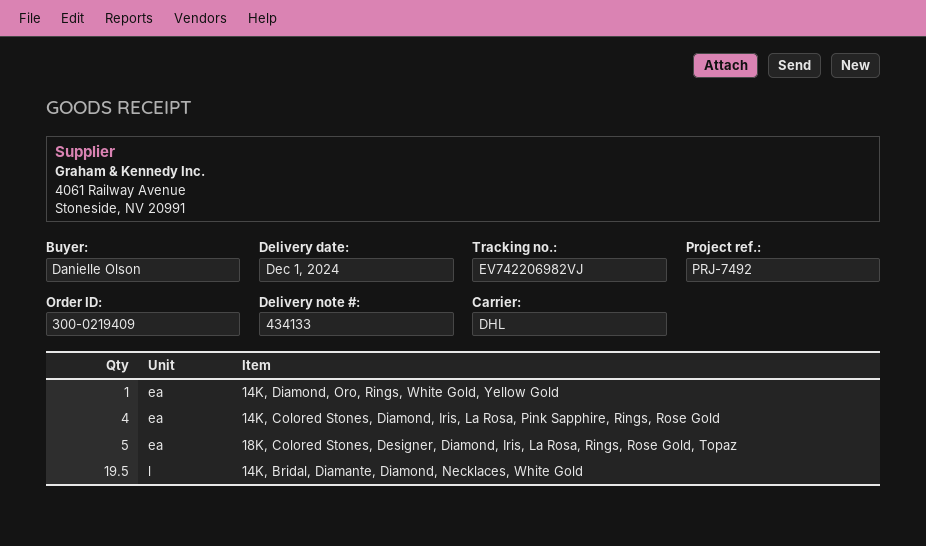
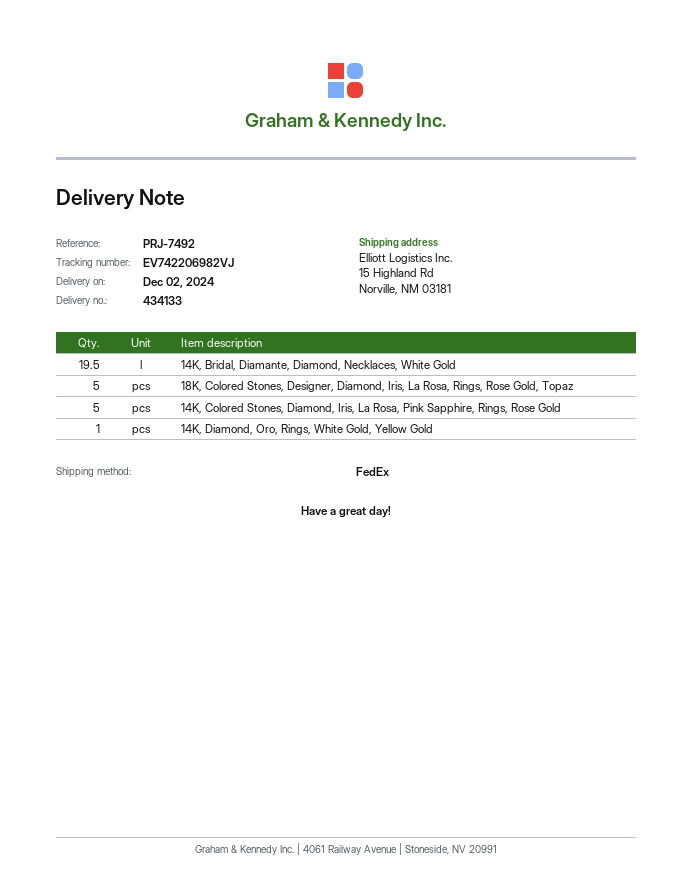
delivery date: 2024-12-01 -> 2024-12-02
shipping method: DHL -> FedEx
14K, Colored Stones, Diamond, Iris, La Rosa, Pink Sapphire, Rings, Rose Gold: 4 -> 5

